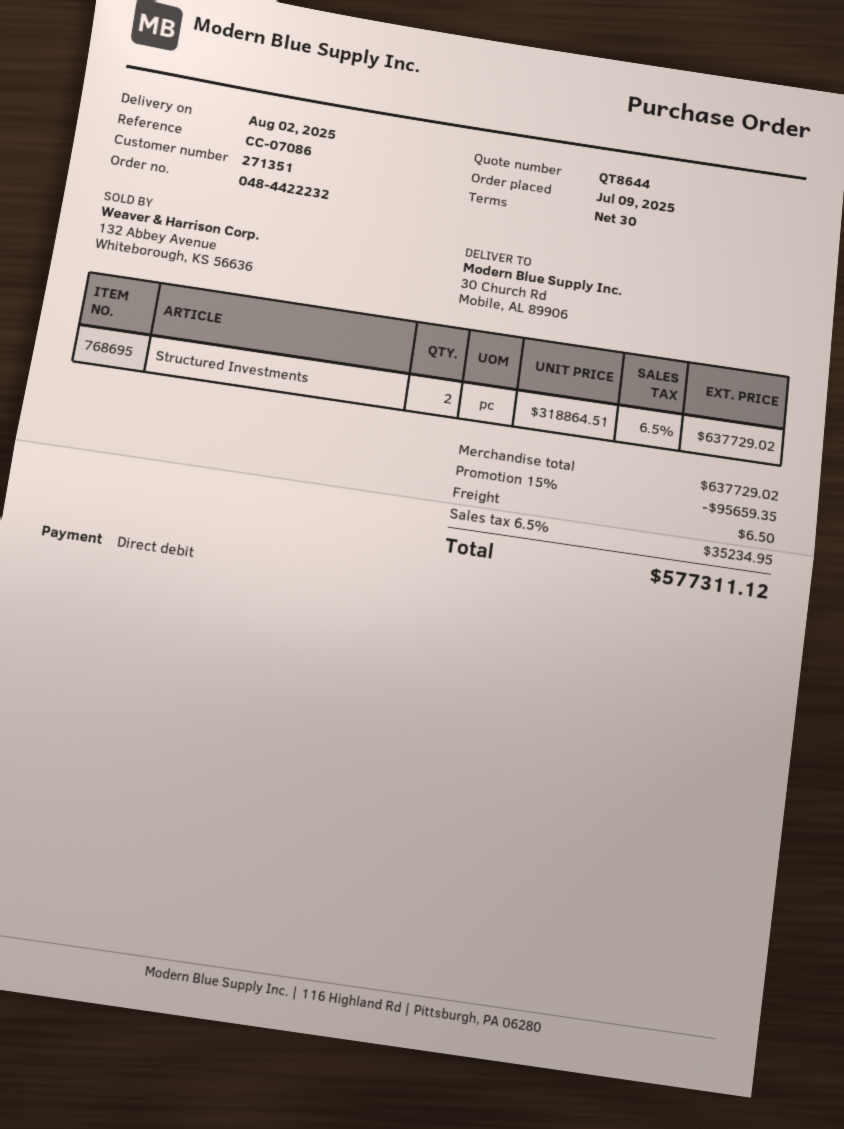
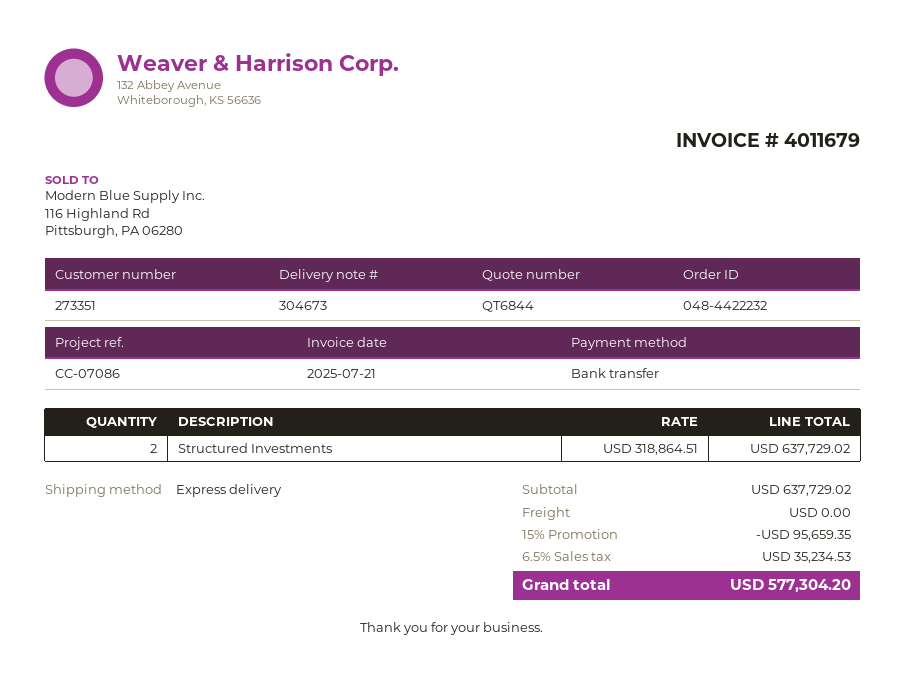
quote number: QT8644 -> QT6844
customer number: 271351 -> 273351
payment method: direct debit -> bank transfer
shipping: 6.50 -> 0.00
tax: 6.5% = 35234.95 -> 6.5% = 35234.53
total: 577311.12 -> 577304.20

